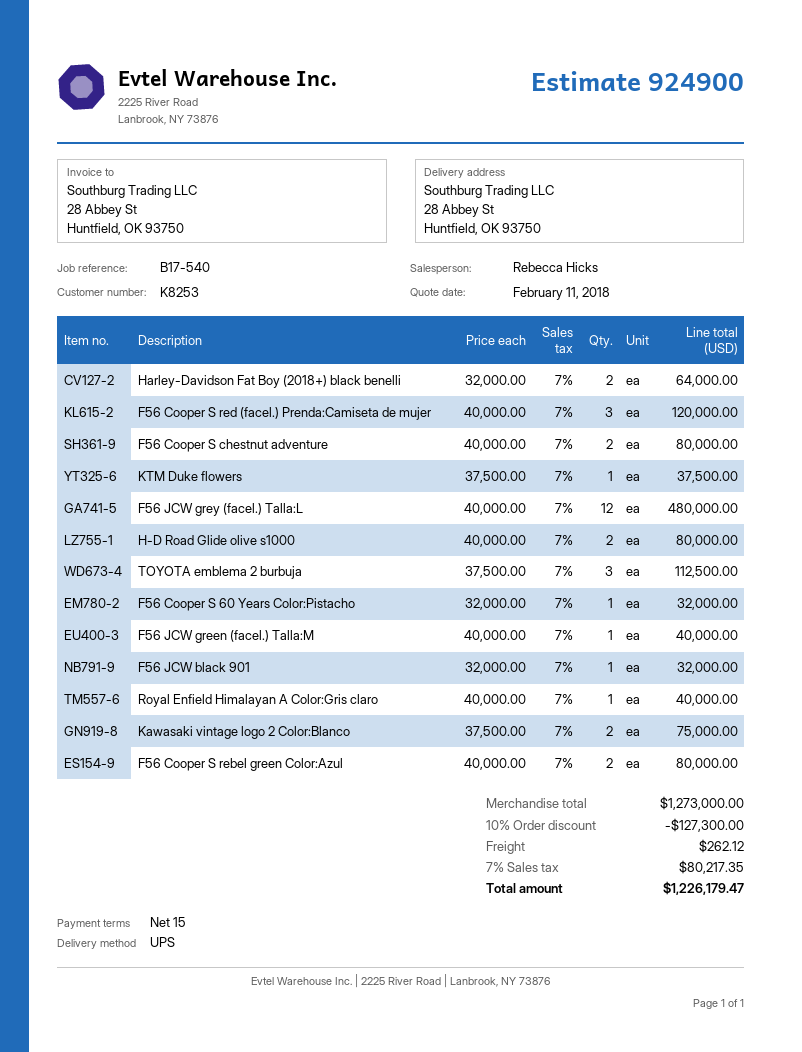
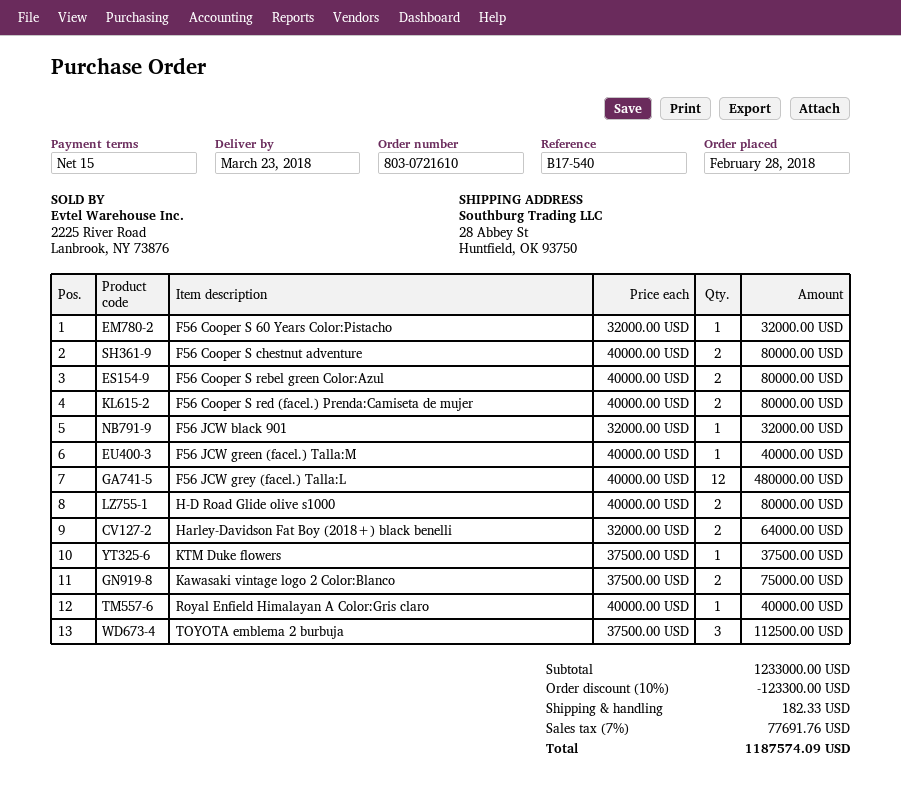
F56 Cooper S red (facel.) Prenda:Camiseta de mujer: 3 x 40000.00 = 120000.00 -> 2 x 40000.00 = 80000.00
subtotal: 1273000.00 -> 1233000.00
discount: 10% = 127300.00 -> 10% = 123300.00
shipping: 262.12 -> 182.33
tax: 7% = 80217.35 -> 7% = 77691.76
total: 1226179.47 -> 1187574.09

